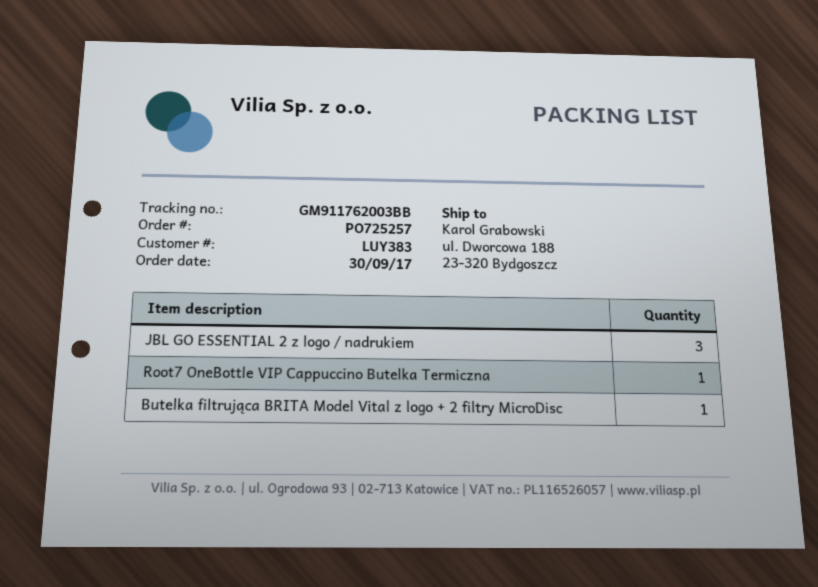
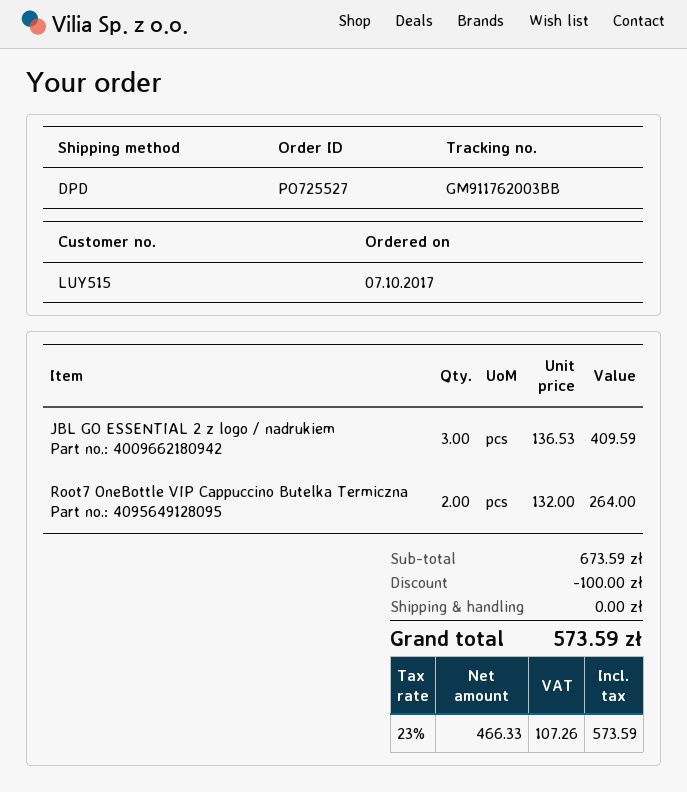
order number: PO725257 -> PO725527
order date: 2017-09-30 -> 2017-10-07
customer number: LUY383 -> LUY515
Root7 OneBottle VIP Cappuccino Butelka Termiczna: 1 -> 2
Butelka filtrująca BRITA Model Vital z logo + 2 filtry MicroDisc: 1 -> none

